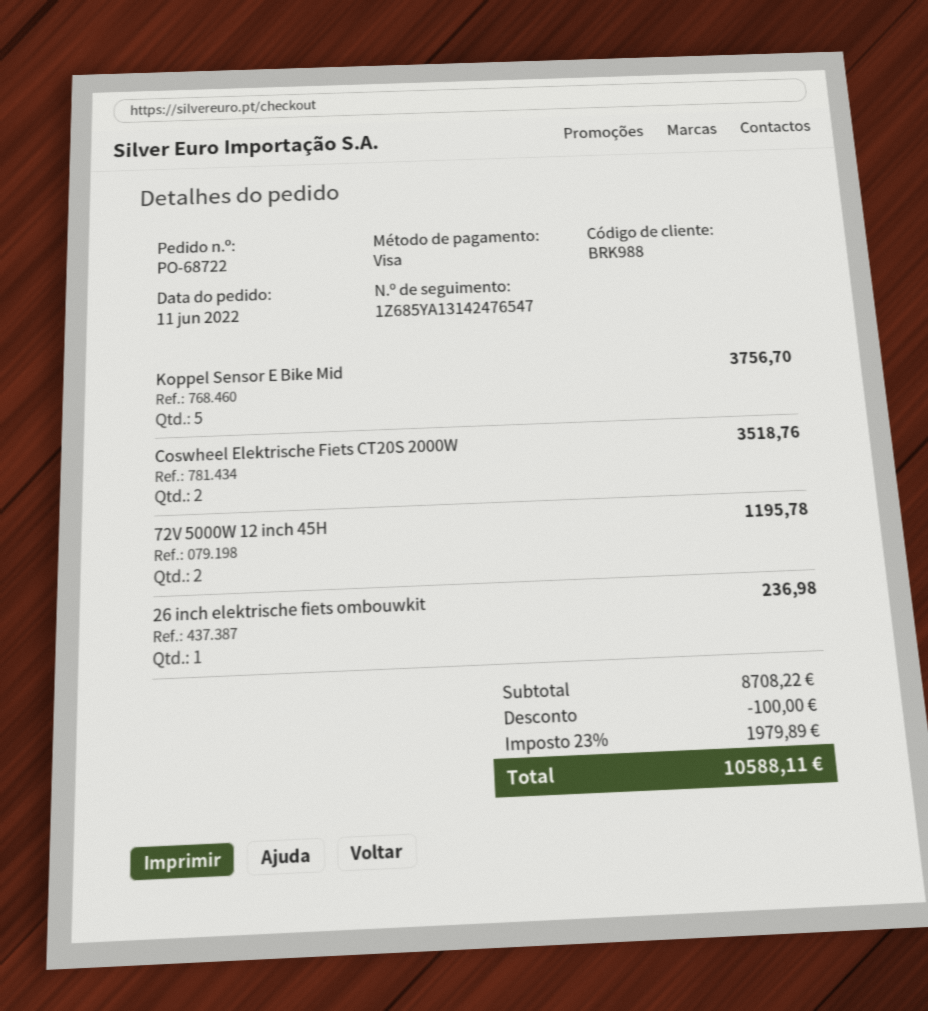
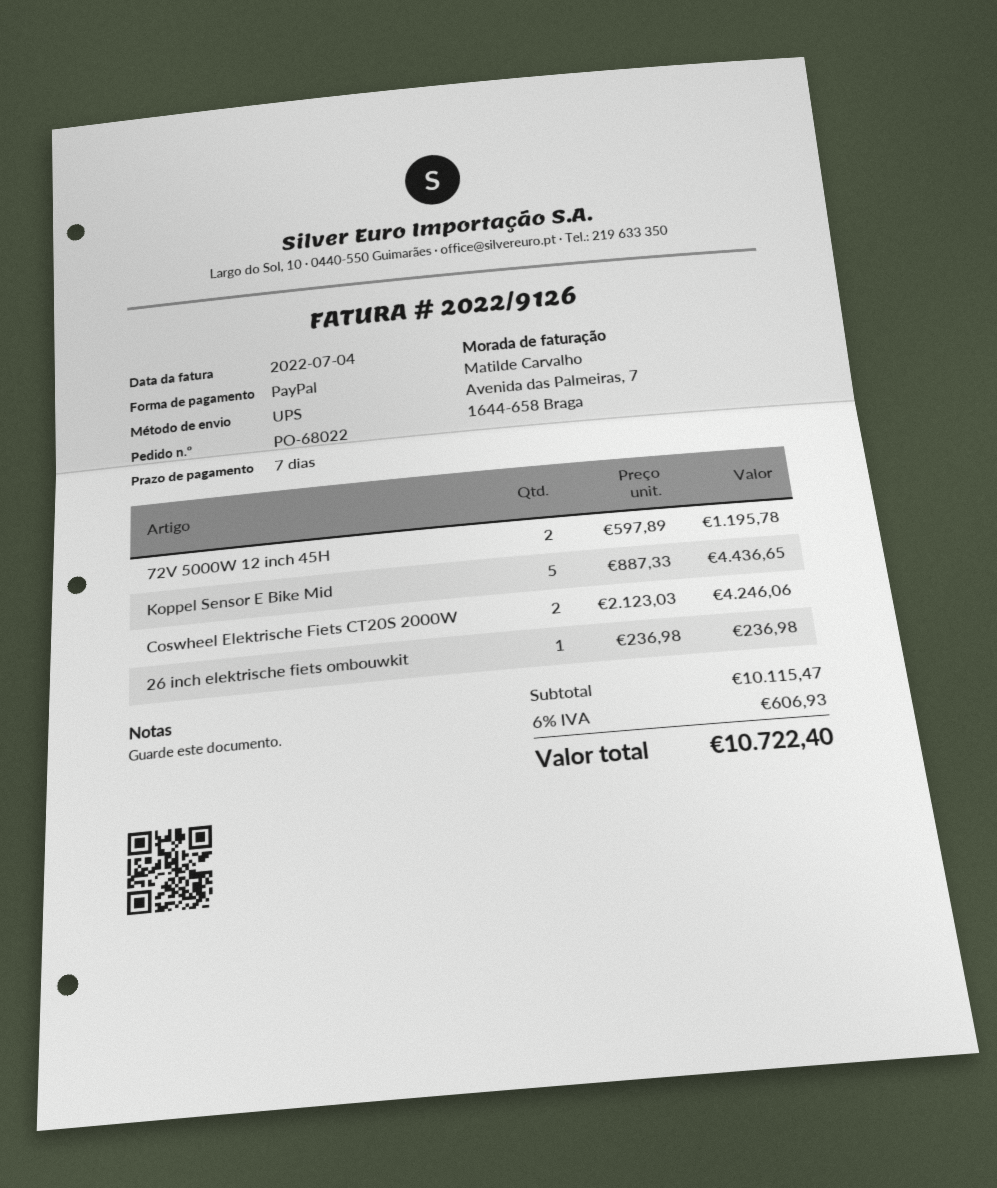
order number: PO-68722 -> PO-68022
payment method: Visa -> PayPal
Koppel Sensor E Bike Mid: 5 for 3756.70 -> 5 for 4436.65
Coswheel Elektrische Fiets CT20S 2000W: 2 for 3518.76 -> 2 for 4246.06
subtotal: 8708.22 -> 10115.47
discount: 100.00 -> none
tax: 23% = 1979.89 -> 6% = 606.93
total: 10588.11 -> 10722.40

